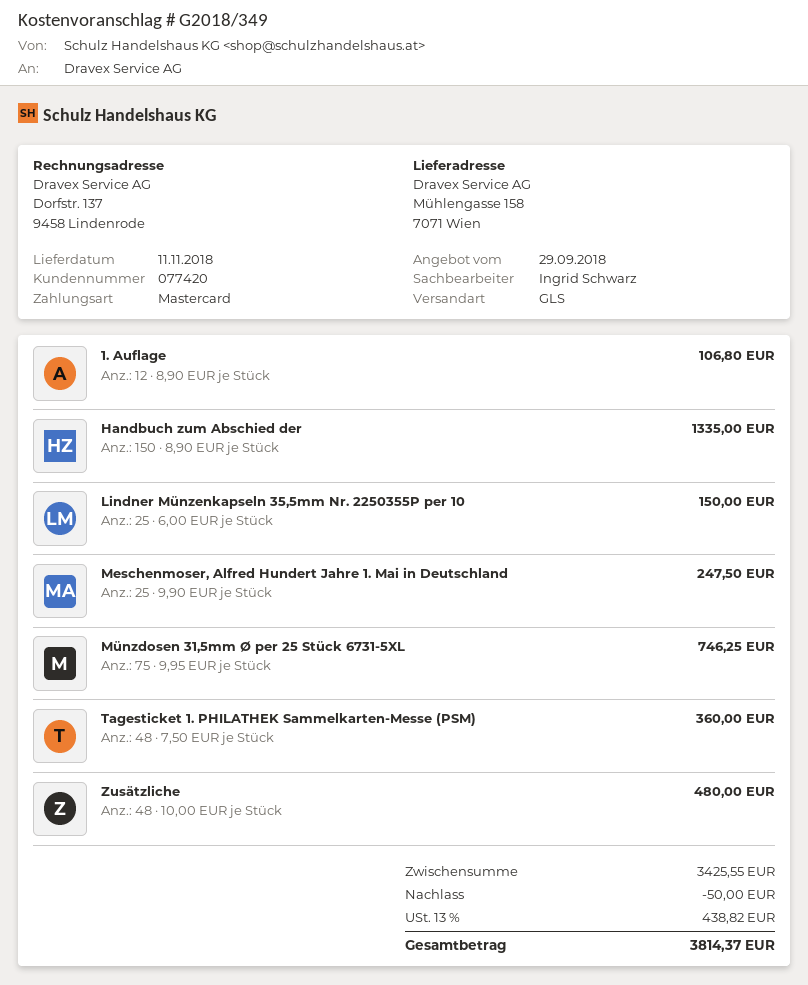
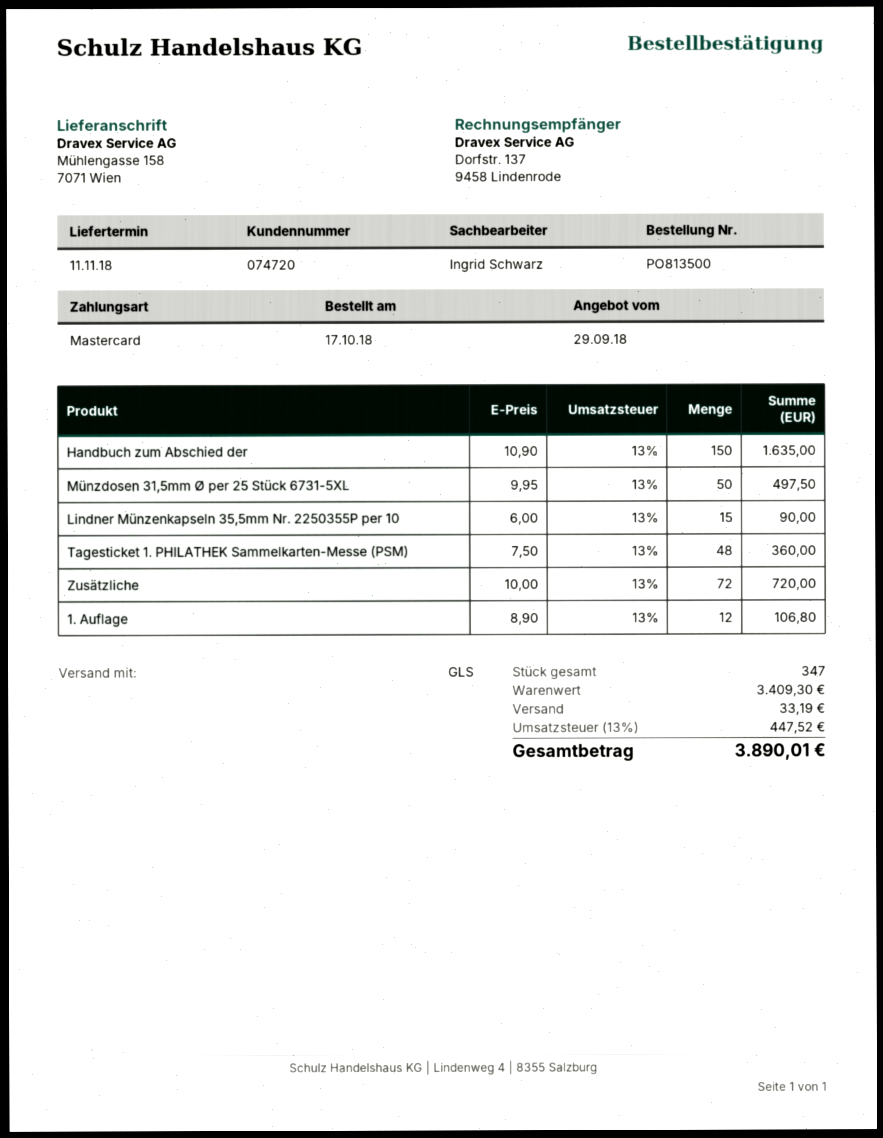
customer number: 077420 -> 074720
Handbuch zum Abschied der: 150 x 8.90 = 1335.00 -> 150 x 10.90 = 1635.00
Lindner Münzenkapseln 35,5mm Nr. 2250355P per 10: 25 x 6.00 = 150.00 -> 15 x 6.00 = 90.00
Meschenmoser, Alfred Hundert Jahre 1. Mai in Deutschland: 25 x 9.90 = 247.50 -> none
Münzdosen 31,5mm Ø per 25 Stück 6731-5XL: 75 x 9.95 = 746.25 -> 50 x 9.95 = 497.50
Zusätzliche: 48 x 10.00 = 480.00 -> 72 x 10.00 = 720.00
subtotal: 3425.55 -> 3409.30
discount: 50.00 -> none
shipping: none -> 33.19
tax: 13% = 438.82 -> 13% = 447.52
total: 3814.37 -> 3890.01

